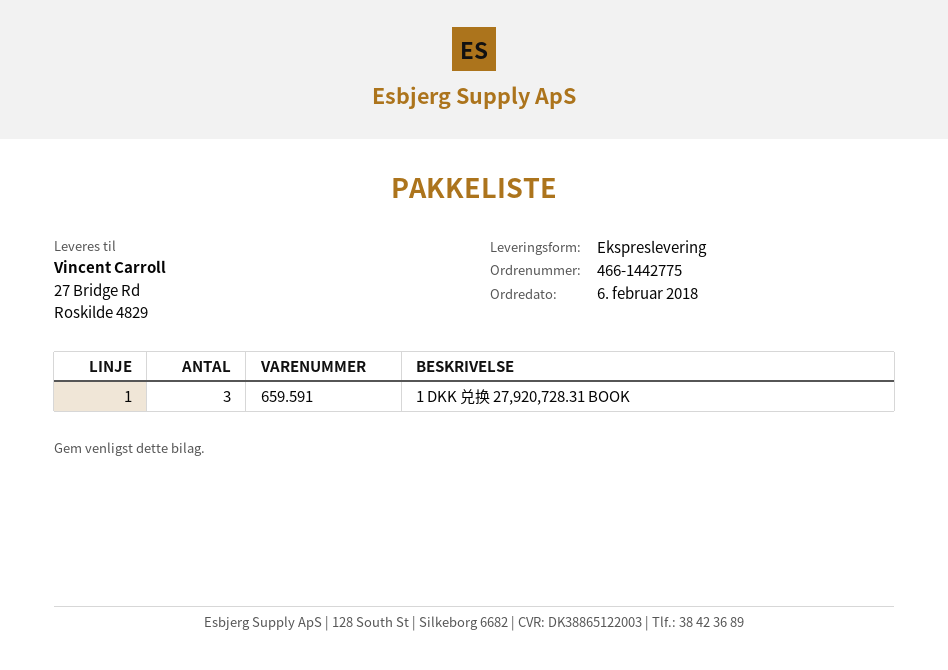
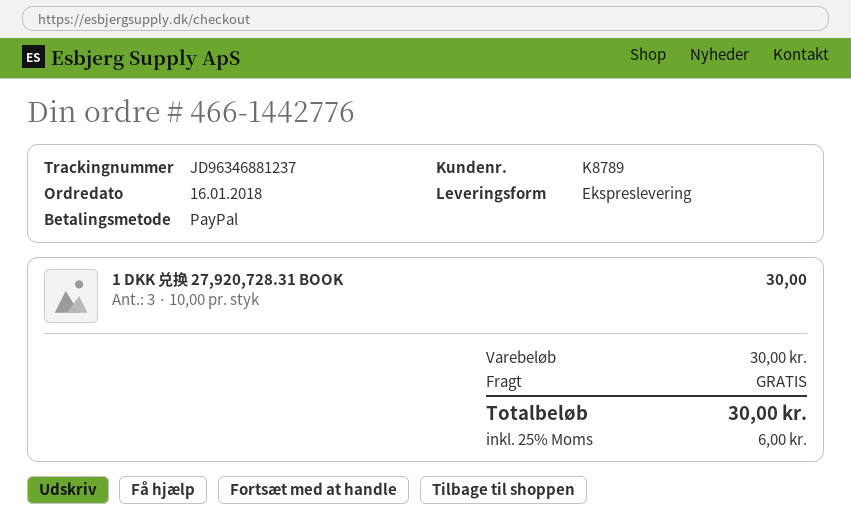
order number: 466-1442775 -> 466-1442776
order date: 2018-02-06 -> 2018-01-16

